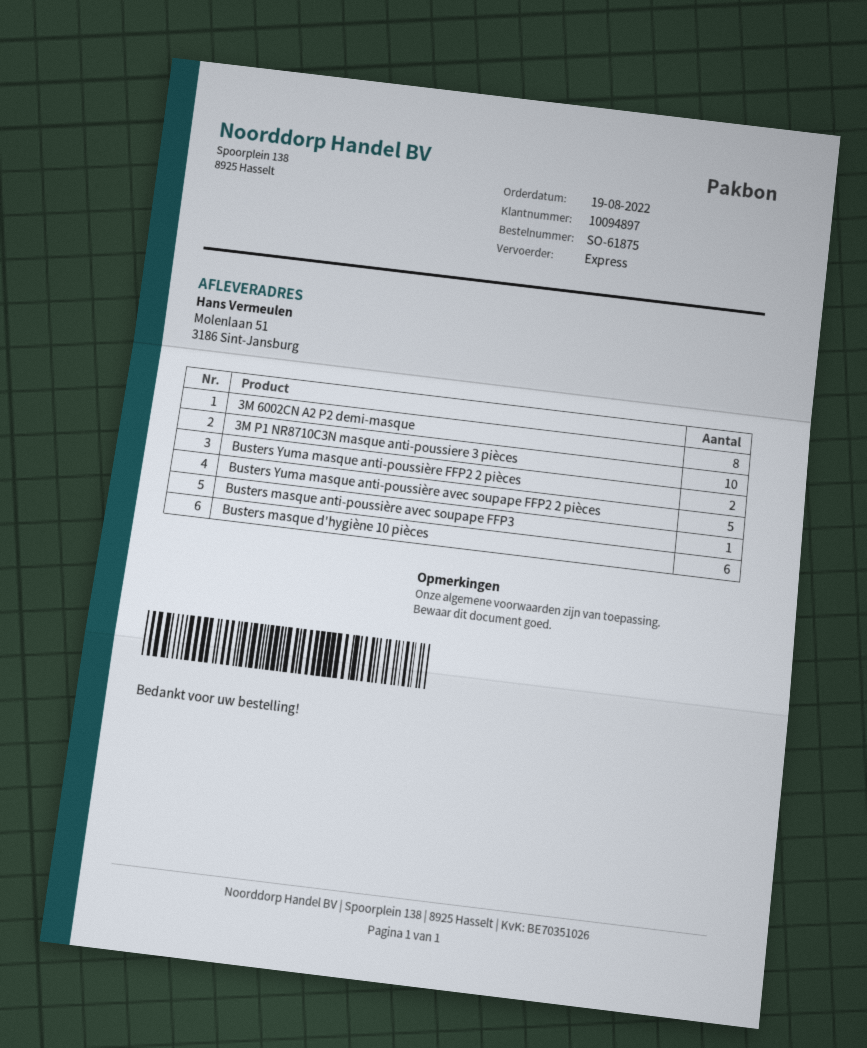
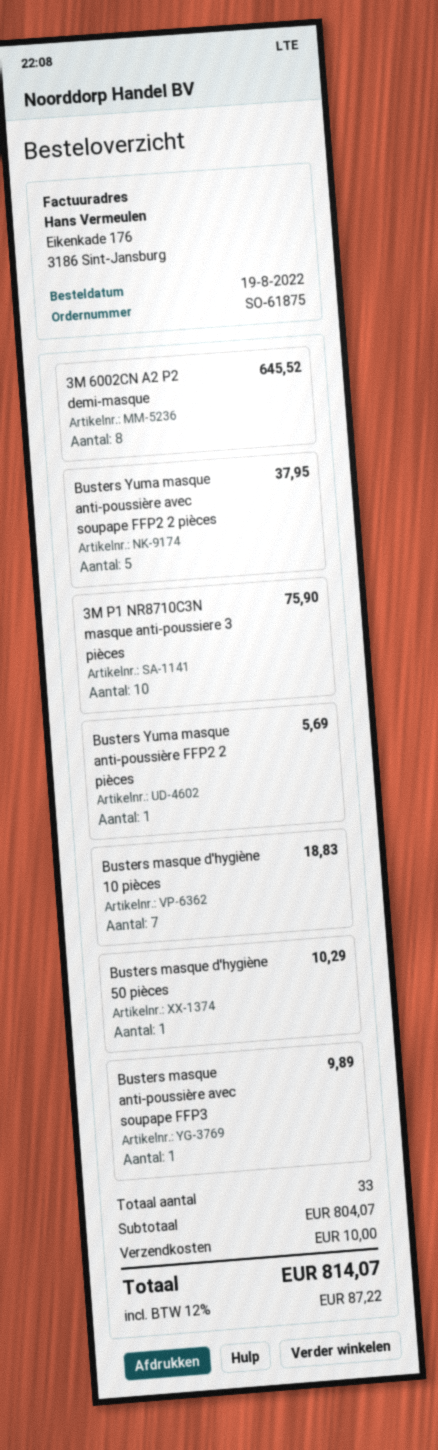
Busters Yuma masque anti-poussière FFP2 2 pièces: 2 -> 1
Busters masque d'hygiène 10 pièces: 6 -> 7
Busters masque d'hygiène 50 pièces: none -> 1

